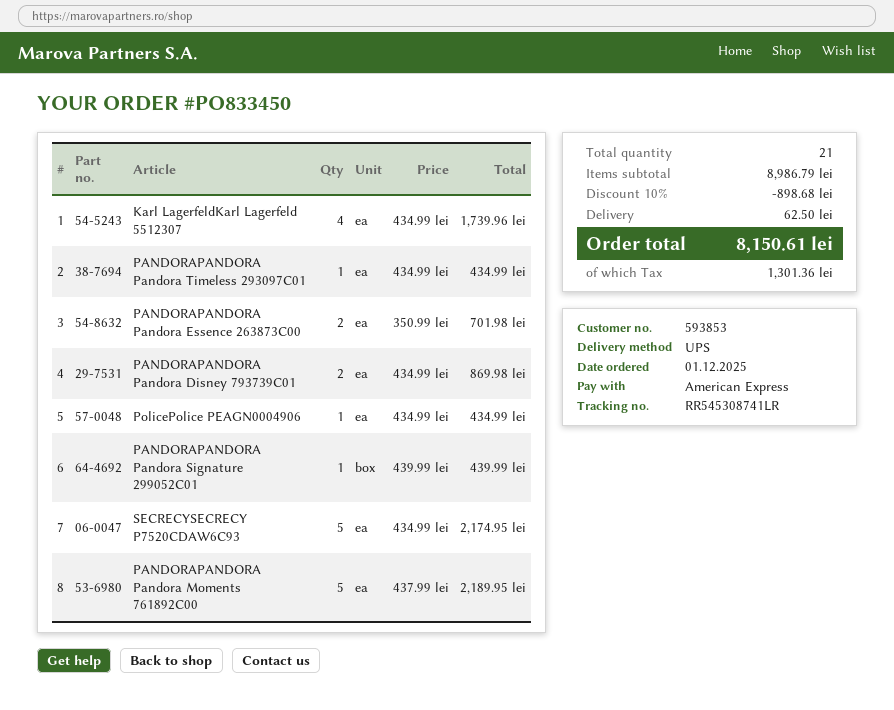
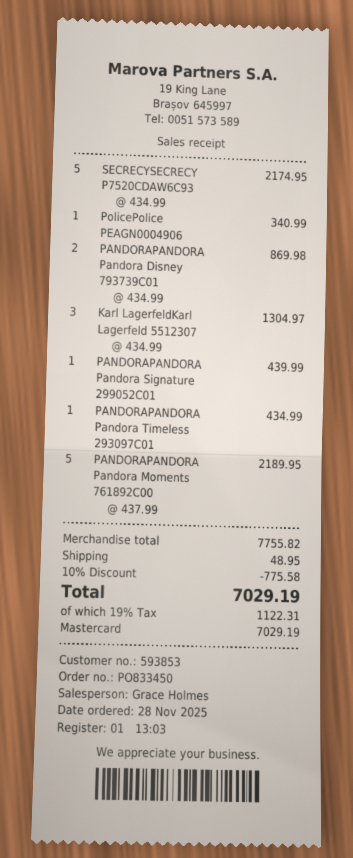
order date: 2025-12-01 -> 2025-11-28
payment method: American Express -> Mastercard
Karl LagerfeldKarl Lagerfeld 5512307: 4 x 434.99 = 1739.96 -> 3 x 434.99 = 1304.97
PANDORAPANDORA Pandora Essence 263873C00: 2 x 350.99 = 701.98 -> none
PolicePolice PEAGN0004906: 1 x 434.99 = 434.99 -> 1 x 340.99 = 340.99
subtotal: 8986.79 -> 7755.82
discount: 10% = 898.68 -> 10% = 775.58
shipping: 62.50 -> 48.95
tax: 1301.36 -> 1122.31
total: 8150.61 -> 7029.19

